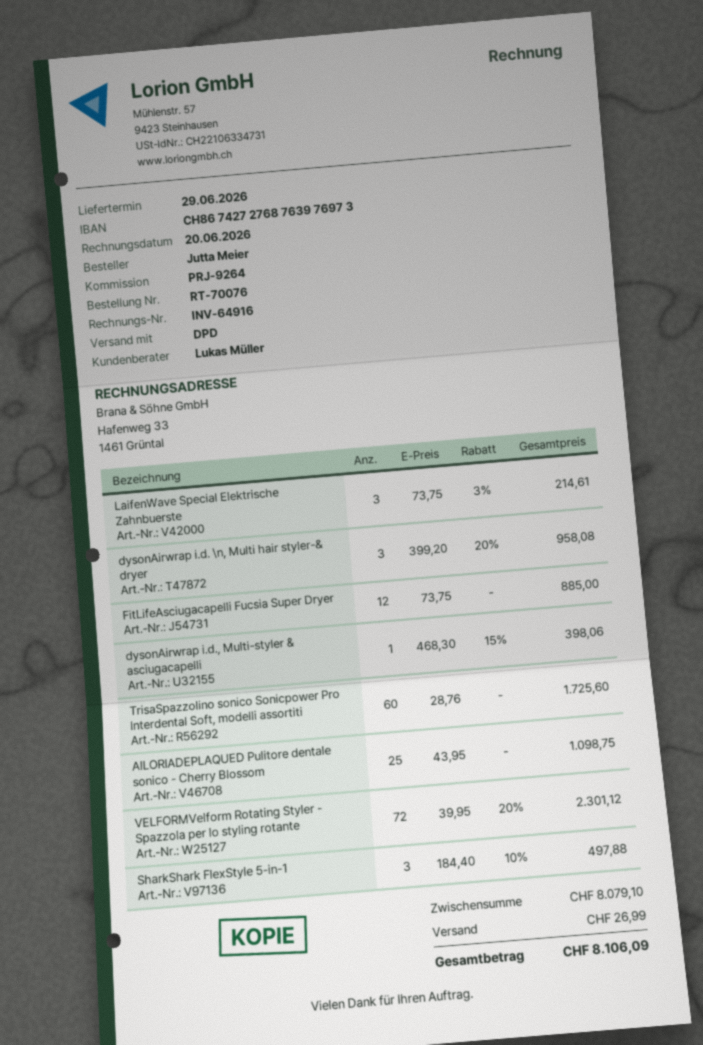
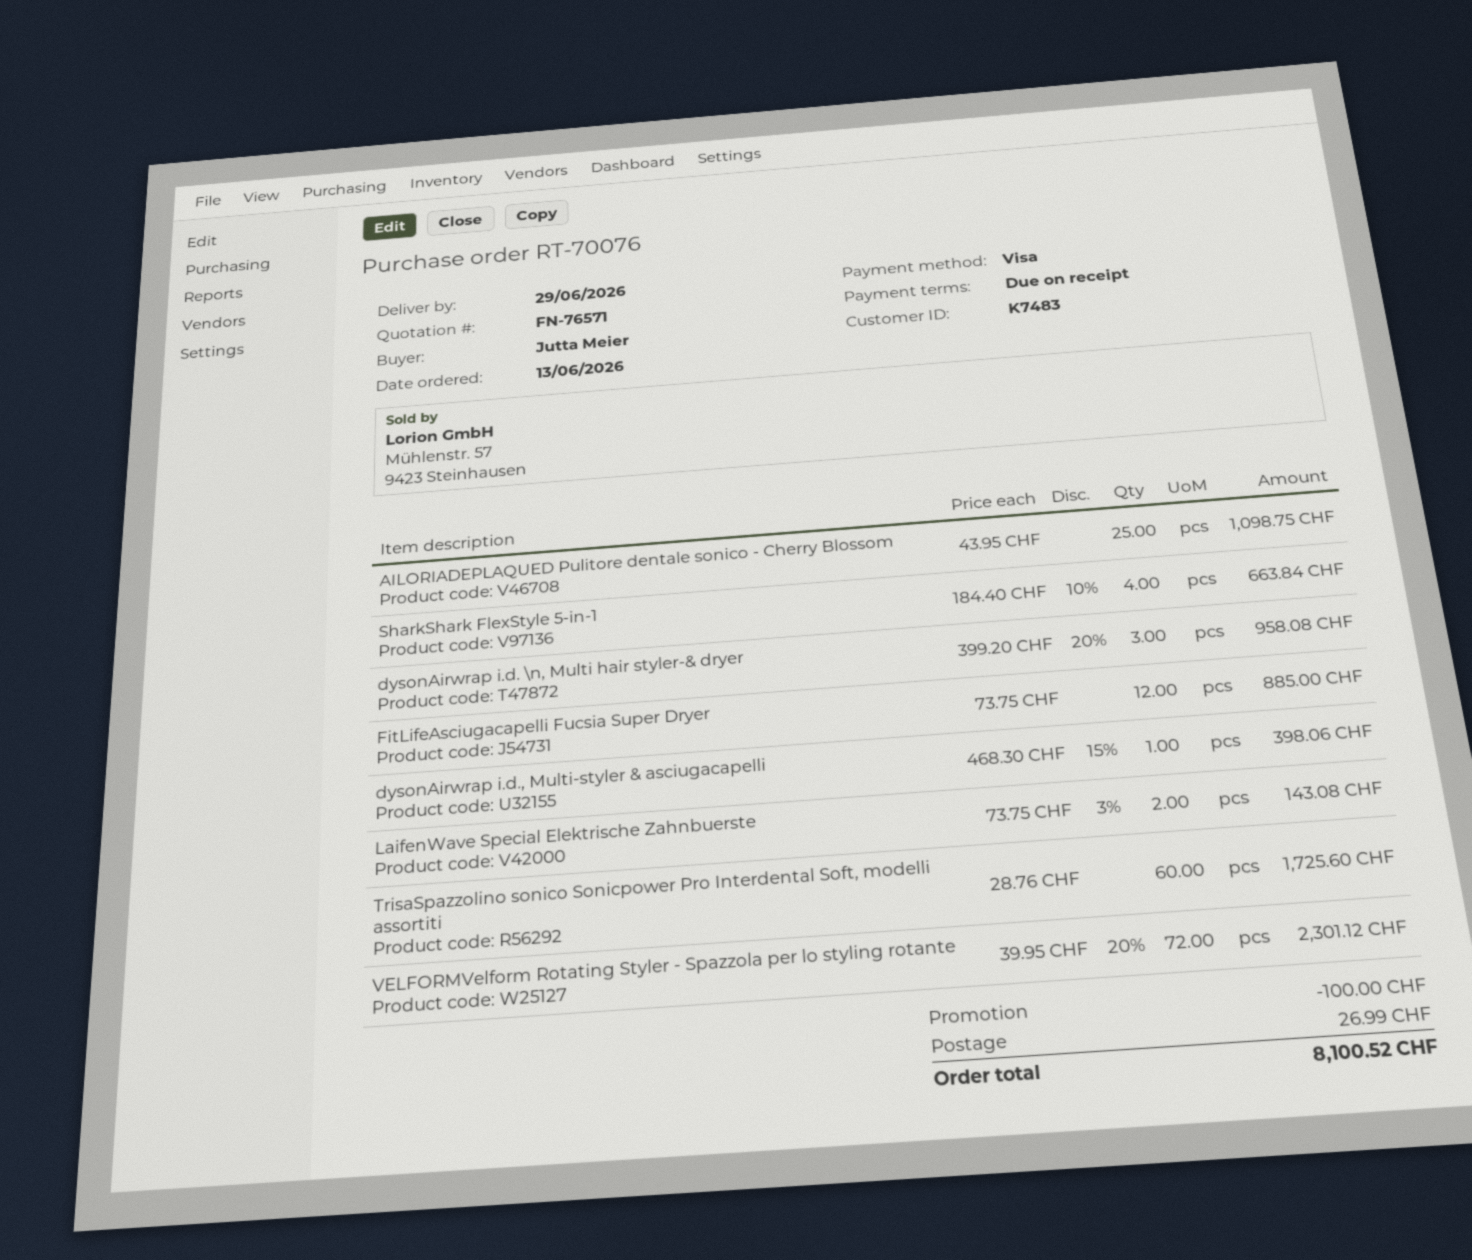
LaifenWave Special Elektrische Zahnbuerste: 3 x 73.75 - 3% = 214.61 -> 2 x 73.75 - 3% = 143.08
SharkShark FlexStyle 5-in-1: 3 x 184.40 - 10% = 497.88 -> 4 x 184.40 - 10% = 663.84
discount: none -> 100.00
total: 8106.09 -> 8100.52

